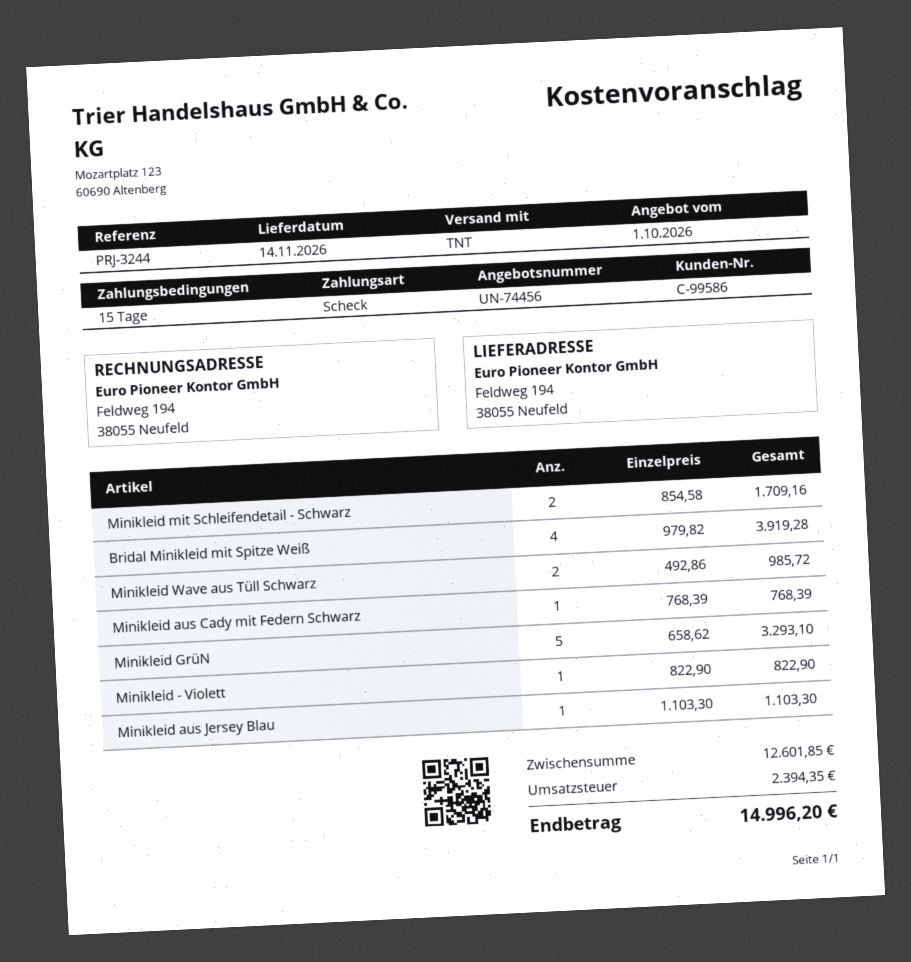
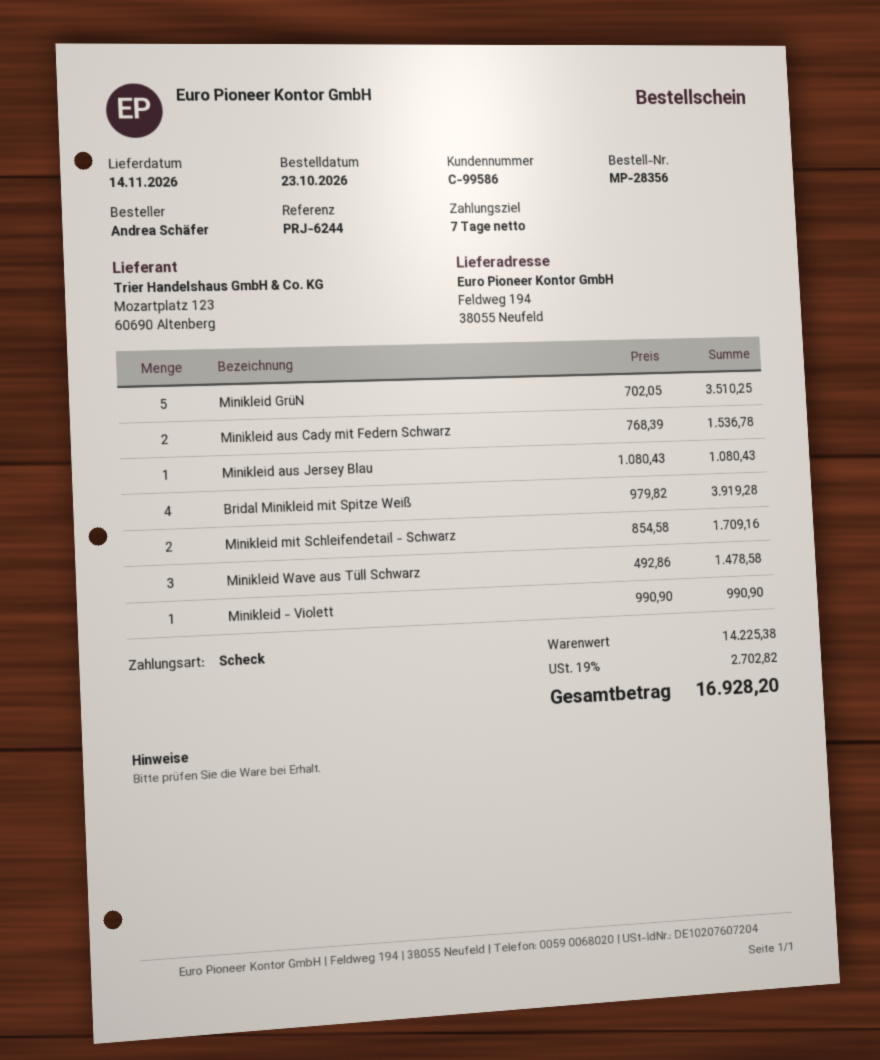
payment terms: 15 days -> 7 days
reference: PRJ-3244 -> PRJ-6244
Minikleid Wave aus Tüll Schwarz: 2 x 492.86 = 985.72 -> 3 x 492.86 = 1478.58
Minikleid aus Cady mit Federn Schwarz: 1 x 768.39 = 768.39 -> 2 x 768.39 = 1536.78
Minikleid GrüN: 5 x 658.62 = 3293.10 -> 5 x 702.05 = 3510.25
Minikleid - Violett: 1 x 822.90 = 822.90 -> 1 x 990.90 = 990.90
Minikleid aus Jersey Blau: 1 x 1103.30 = 1103.30 -> 1 x 1080.43 = 1080.43
subtotal: 12601.85 -> 14225.38
tax: 2394.35 -> 2702.82
total: 14996.20 -> 16928.20

